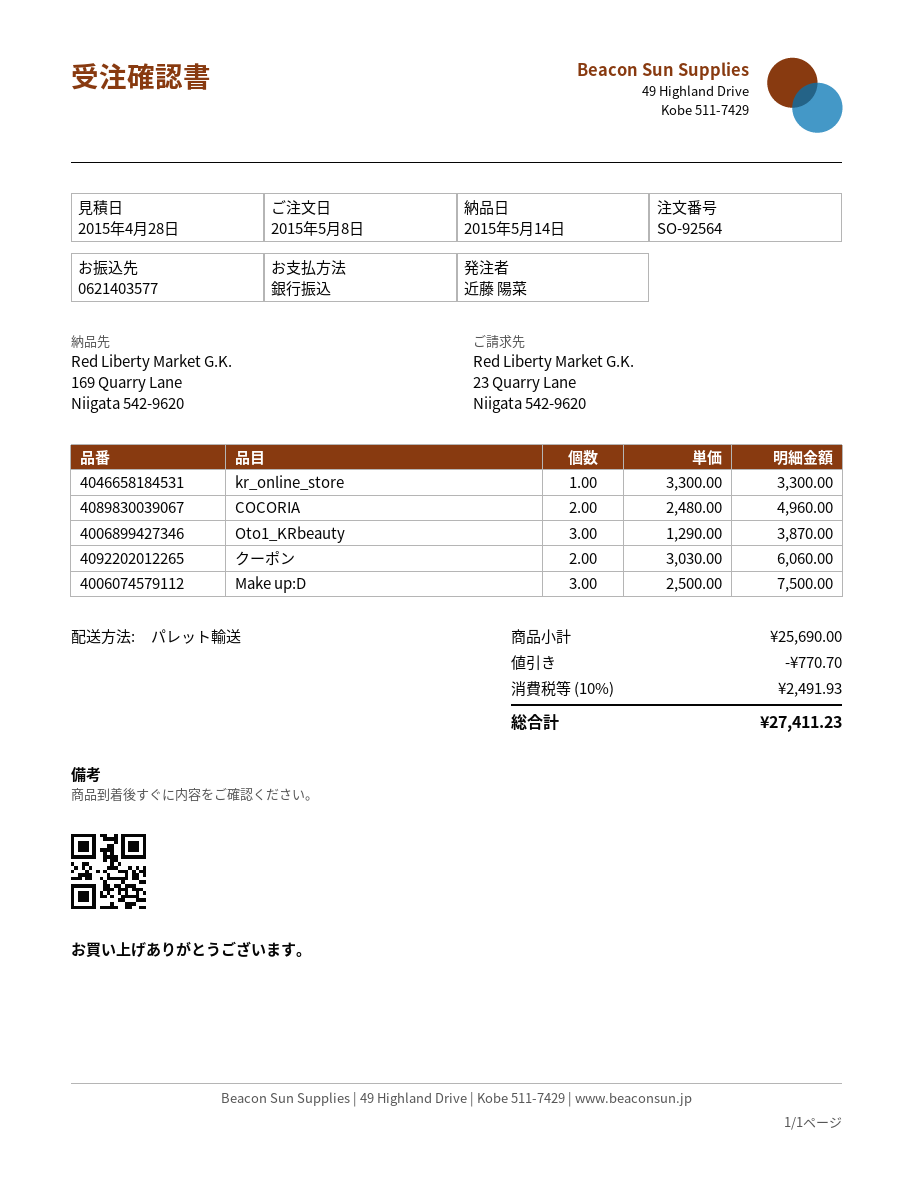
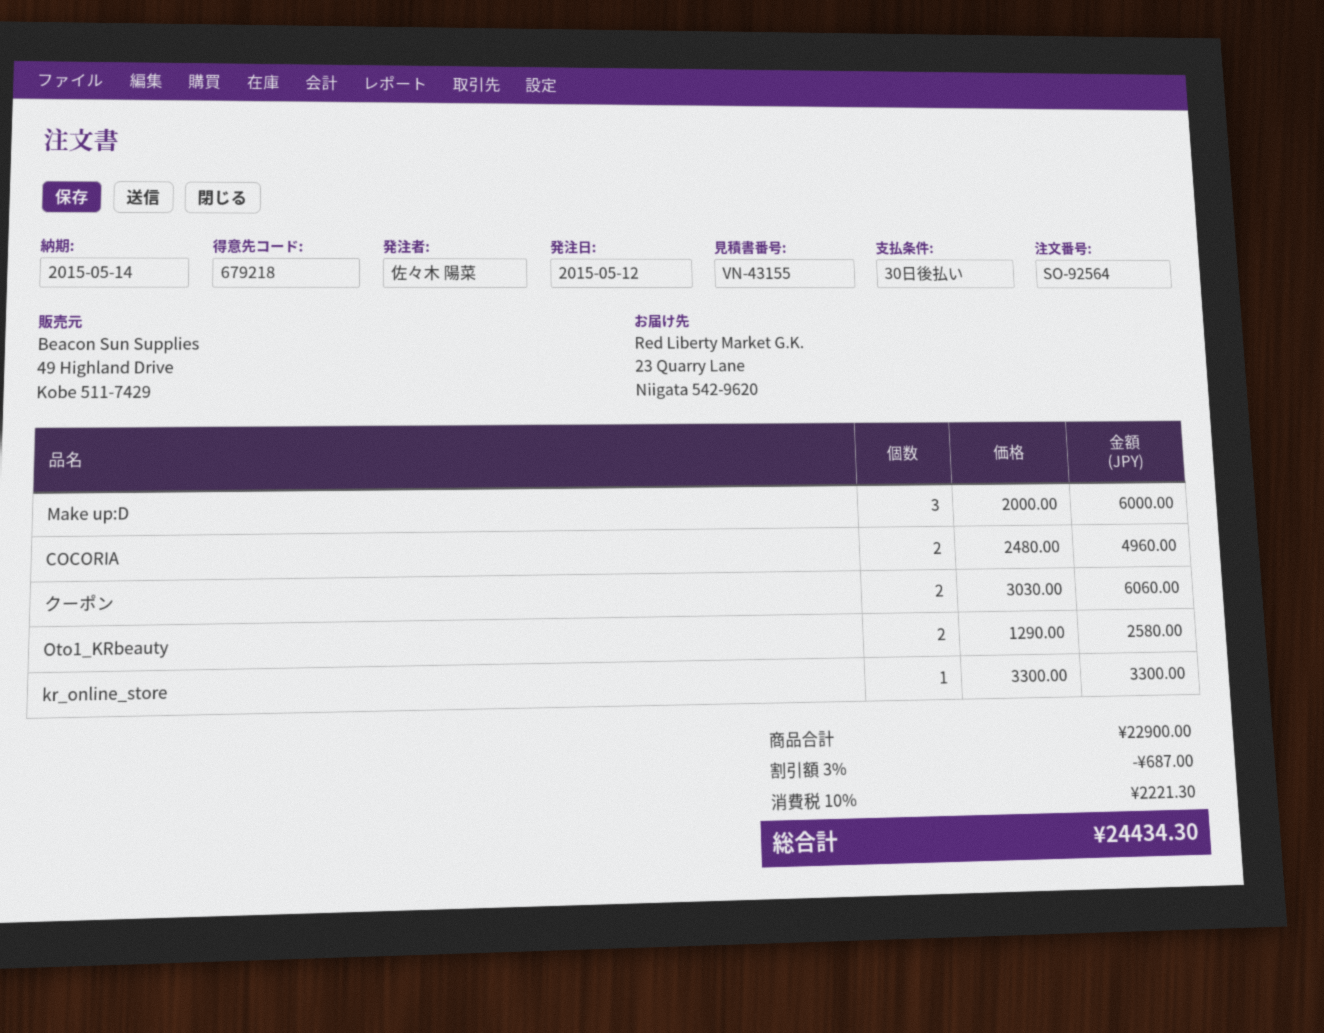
order date: 2015-05-08 -> 2015-05-12
ordered by: 近藤 陽菜 -> 佐々木 陽菜
ship to: 169 Quarry Lane, Niigata 542-9620 -> 23 Quarry Lane, Niigata 542-9620
Oto1_KRbeauty: 3 x 1290.00 = 3870.00 -> 2 x 1290.00 = 2580.00
Make up:D: 3 x 2500.00 = 7500.00 -> 3 x 2000.00 = 6000.00
subtotal: 25690.00 -> 22900.00
discount: 770.70 -> 687.00
tax: 10% = 2491.93 -> 10% = 2221.30
total: 27411.23 -> 24434.30

